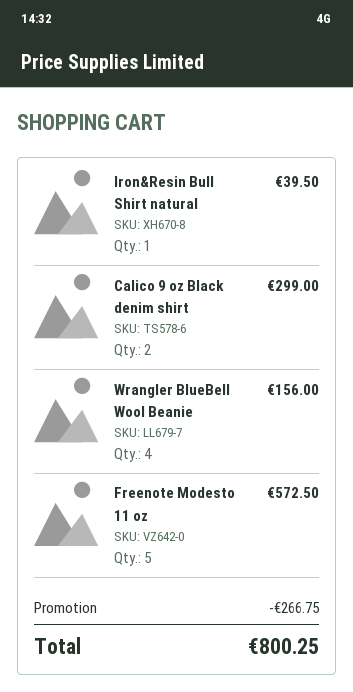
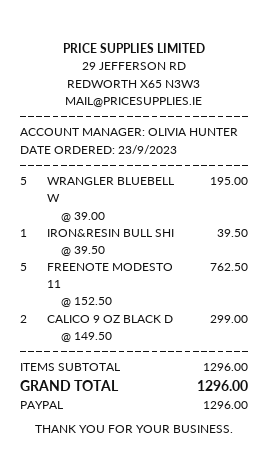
Wrangler BlueBell Wool Beanie: 4 for 156.00 -> 5 for 195.00
Freenote Modesto 11 oz: 5 for 572.50 -> 5 for 762.50
discount: 266.75 -> none
total: 800.25 -> 1296.00

